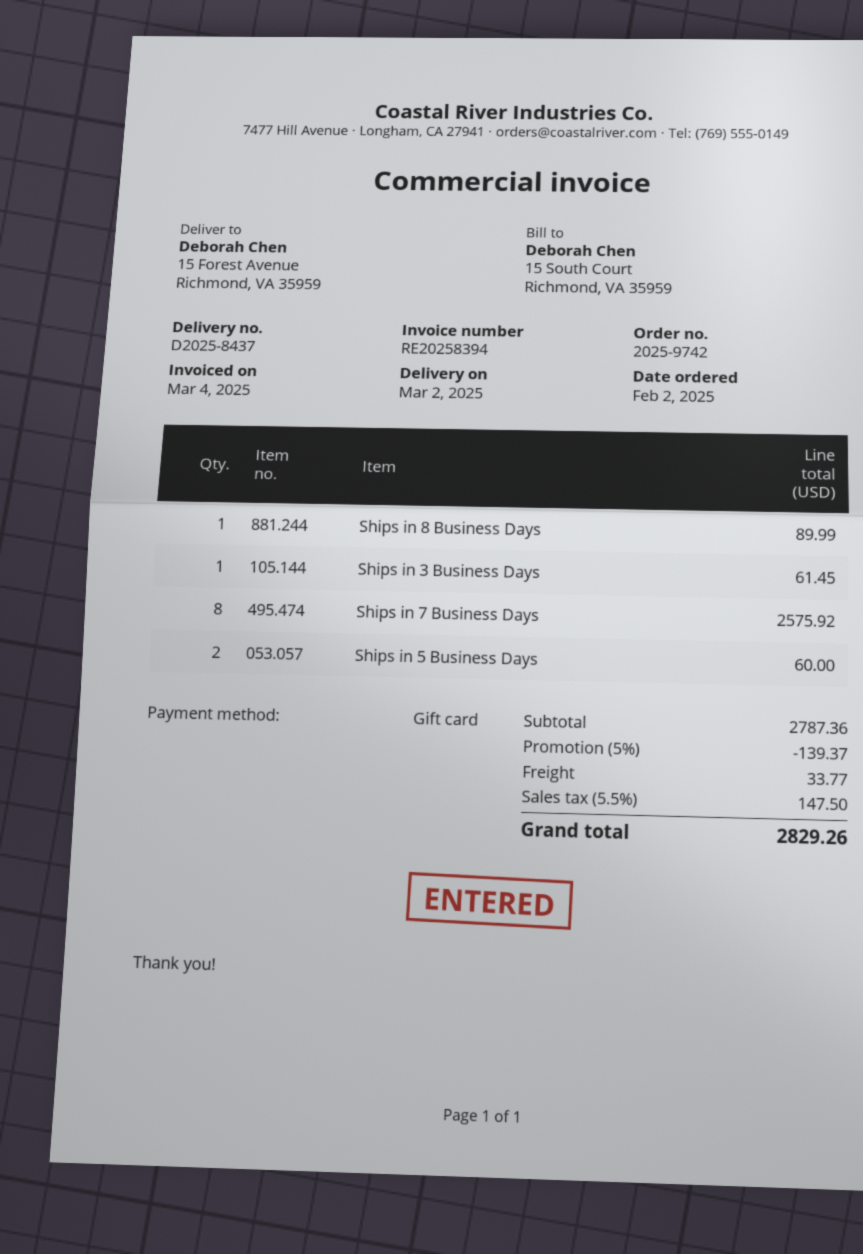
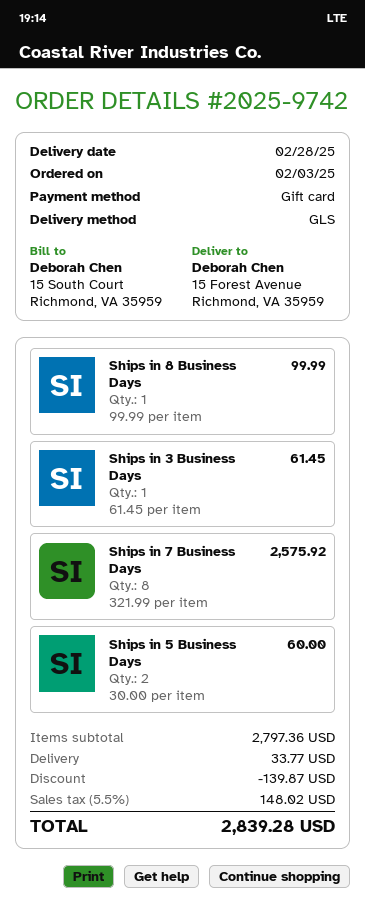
order date: 2025-02-02 -> 2025-02-03
delivery date: 2025-03-02 -> 2025-02-28
Ships in 8 Business Days: 1 for 89.99 -> 1 for 99.99
subtotal: 2787.36 -> 2797.36
discount: 139.37 -> 139.87
tax: 5.5% = 147.50 -> 5.5% = 148.02
total: 2829.26 -> 2839.28

